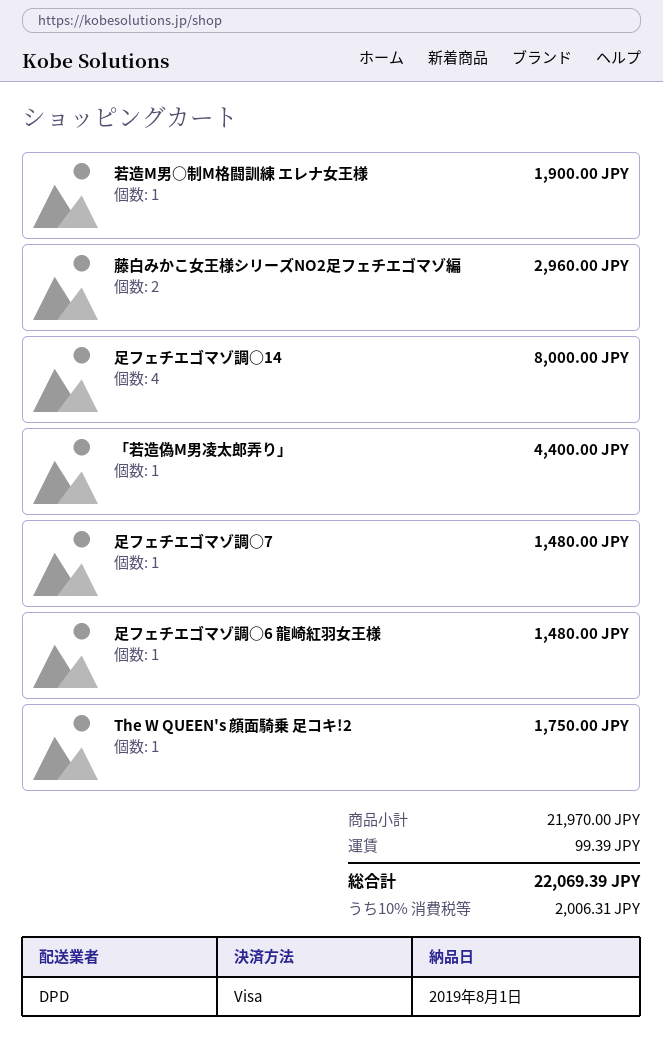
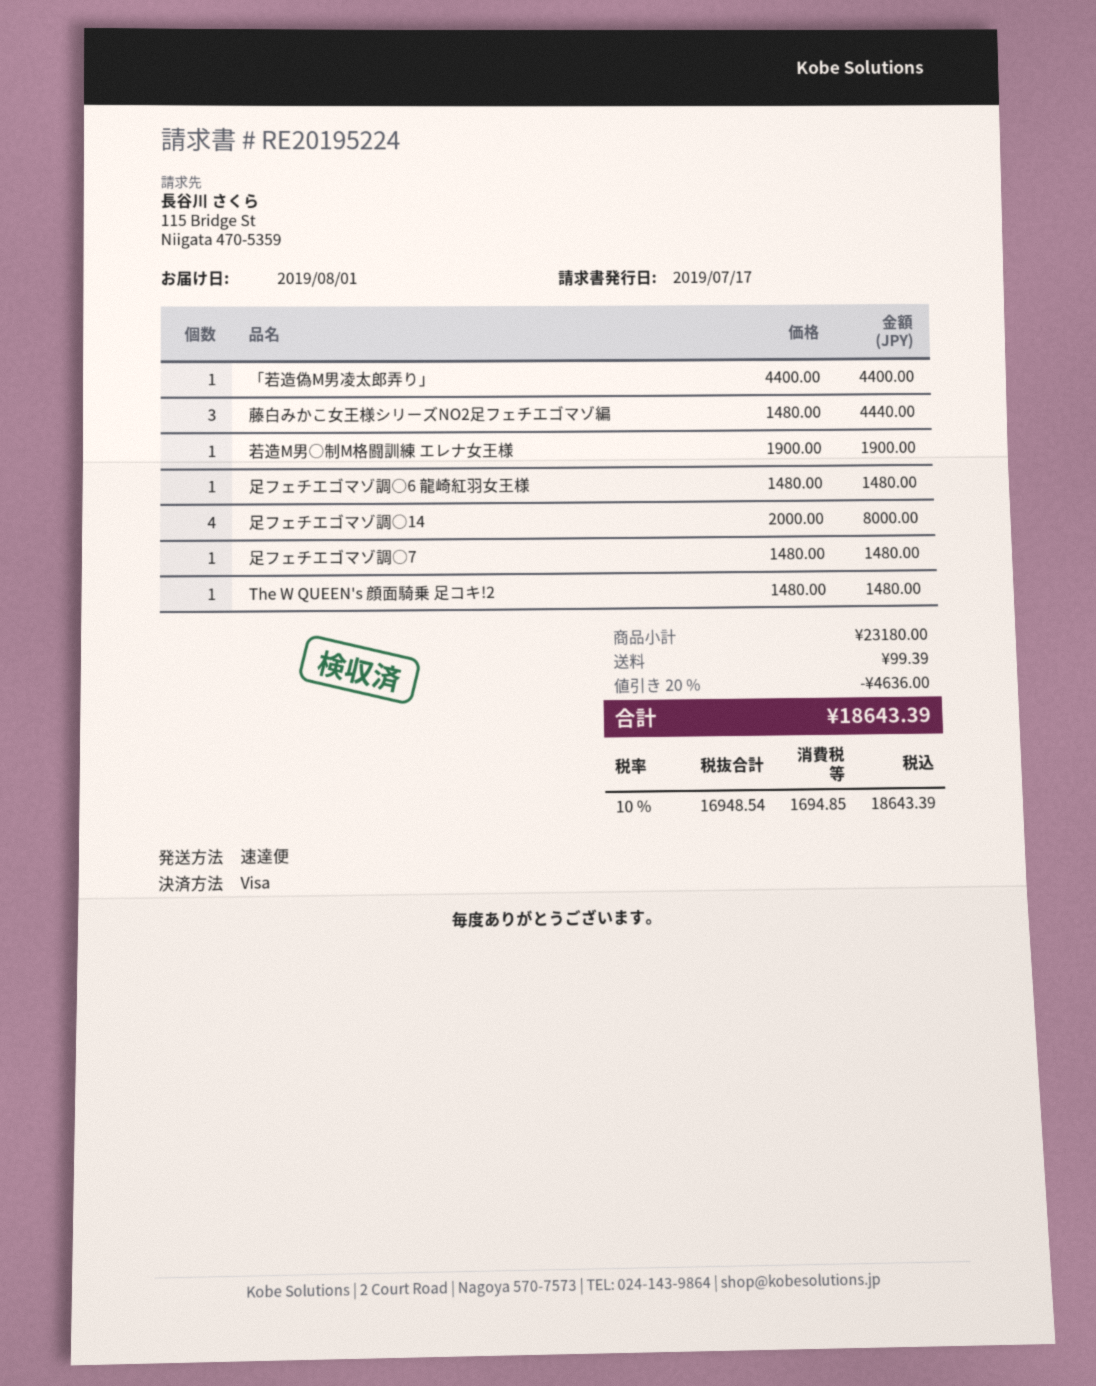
shipping method: DPD -> express
藤白みかこ女王様シリーズNO2足フェチエゴマゾ編: 2 for 2960.00 -> 3 for 4440.00
The W QUEEN's 顔面騎乗 足コキ!2: 1 for 1750.00 -> 1 for 1480.00
subtotal: 21970.00 -> 23180.00
discount: none -> 20% = 4636.00
tax: 10% = 2006.31 -> 10% = 1694.85
total: 22069.39 -> 18643.39

